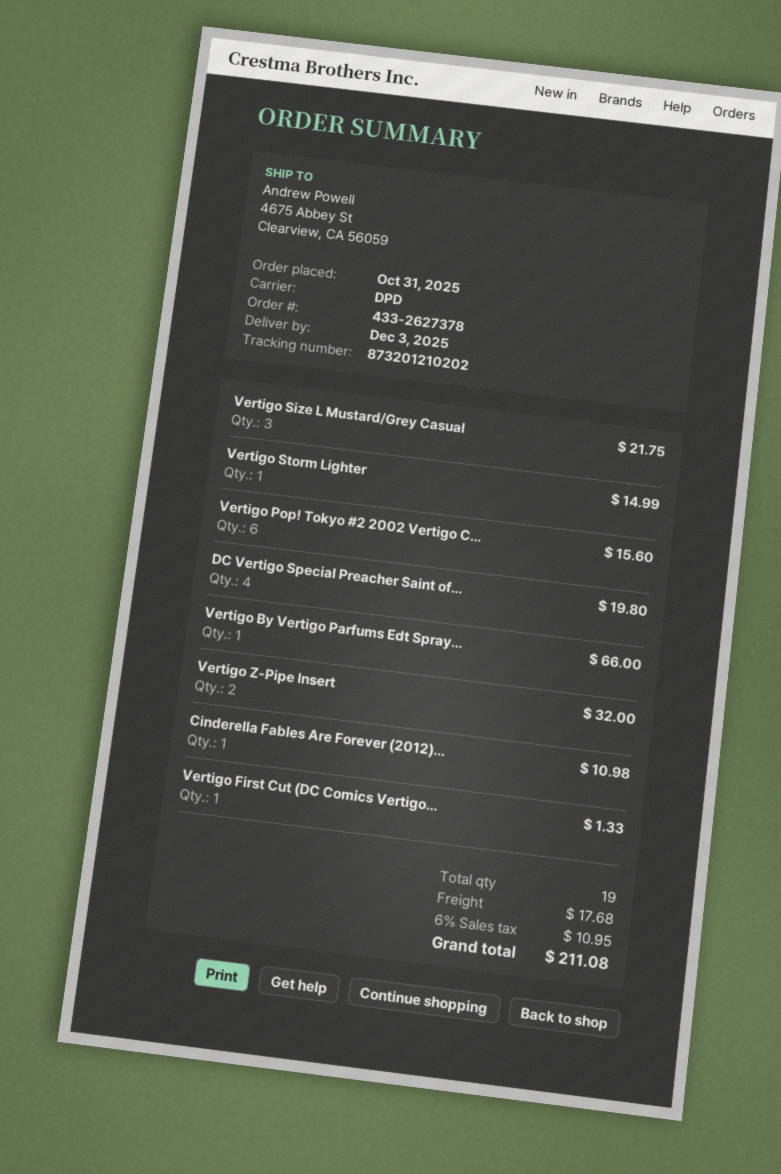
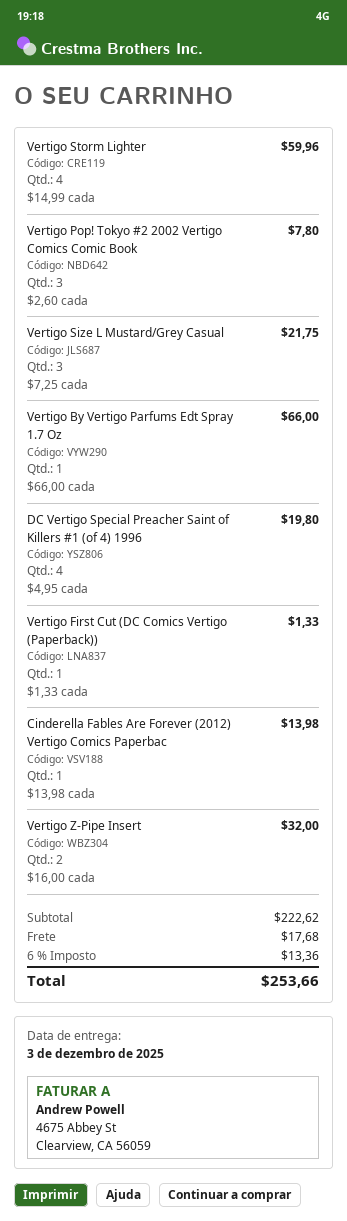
Vertigo Storm Lighter: 1 for 14.99 -> 4 for 59.96
Vertigo Pop! Tokyo #2 2002 Vertigo C...: 6 for 15.60 -> 3 for 7.80
Cinderella Fables Are Forever (2012)...: 1 for 10.98 -> 1 for 13.98
tax: 6% = 10.95 -> 6% = 13.36
total: 211.08 -> 253.66

